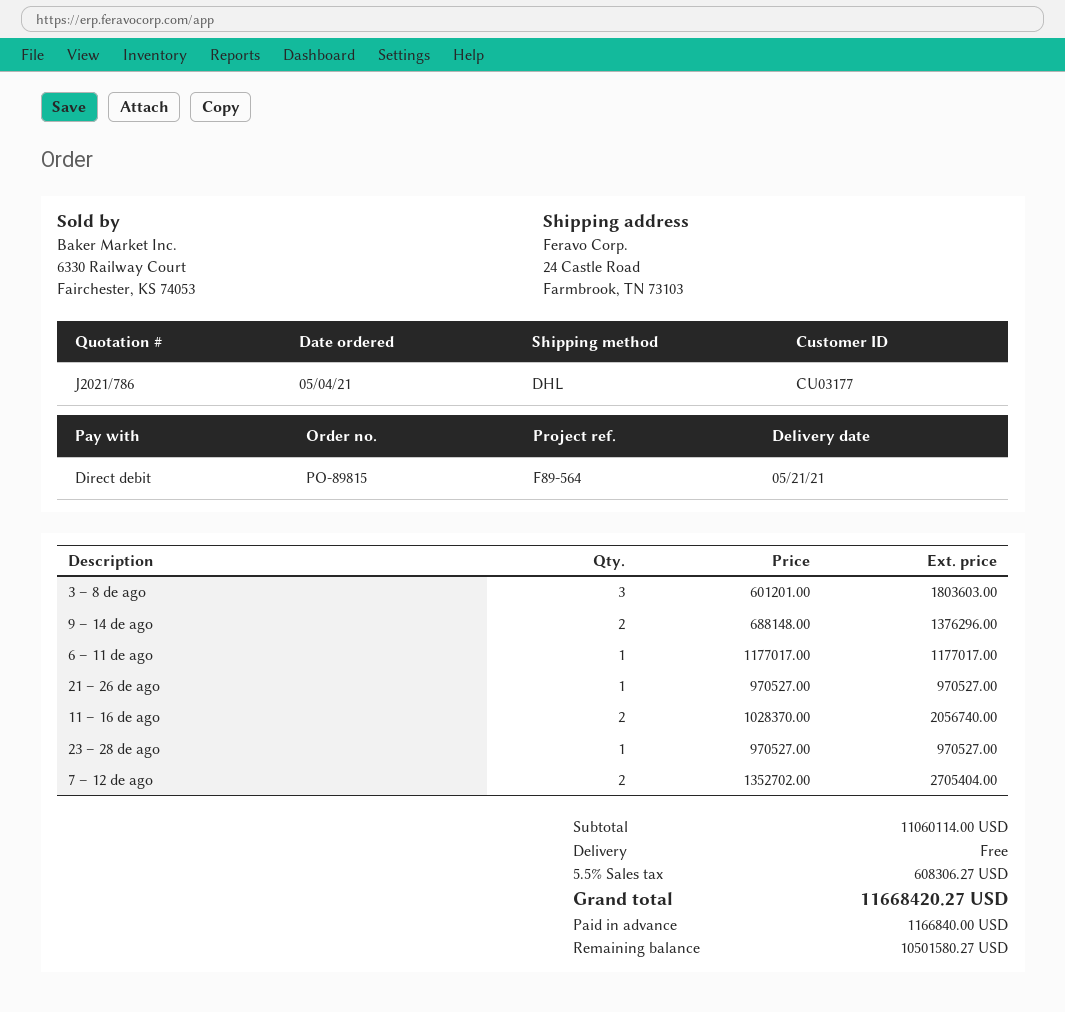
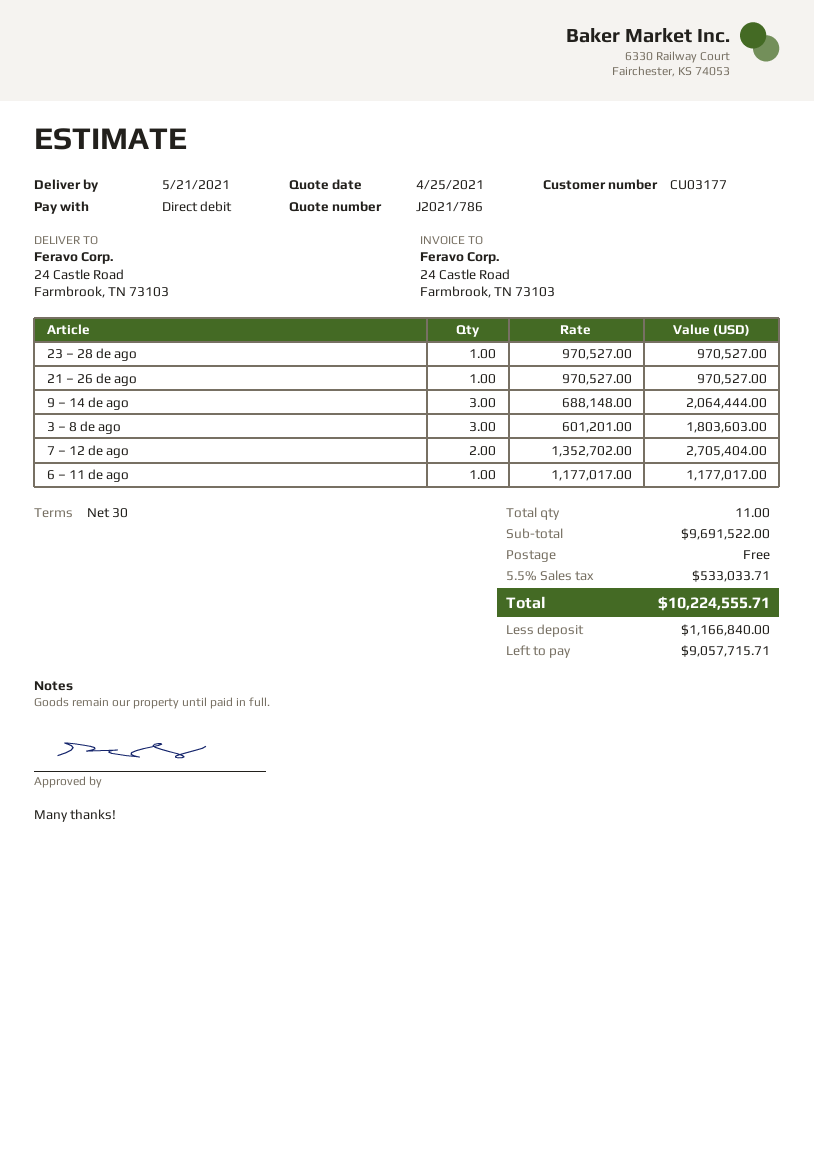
9 – 14 de ago: 2 x 688148.00 = 1376296.00 -> 3 x 688148.00 = 2064444.00
11 – 16 de ago: 2 x 1028370.00 = 2056740.00 -> none
subtotal: 11060114.00 -> 9691522.00
tax: 5.5% = 608306.27 -> 5.5% = 533033.71
total: 11668420.27 -> 10224555.71
balance: 10501580.27 -> 9057715.71

